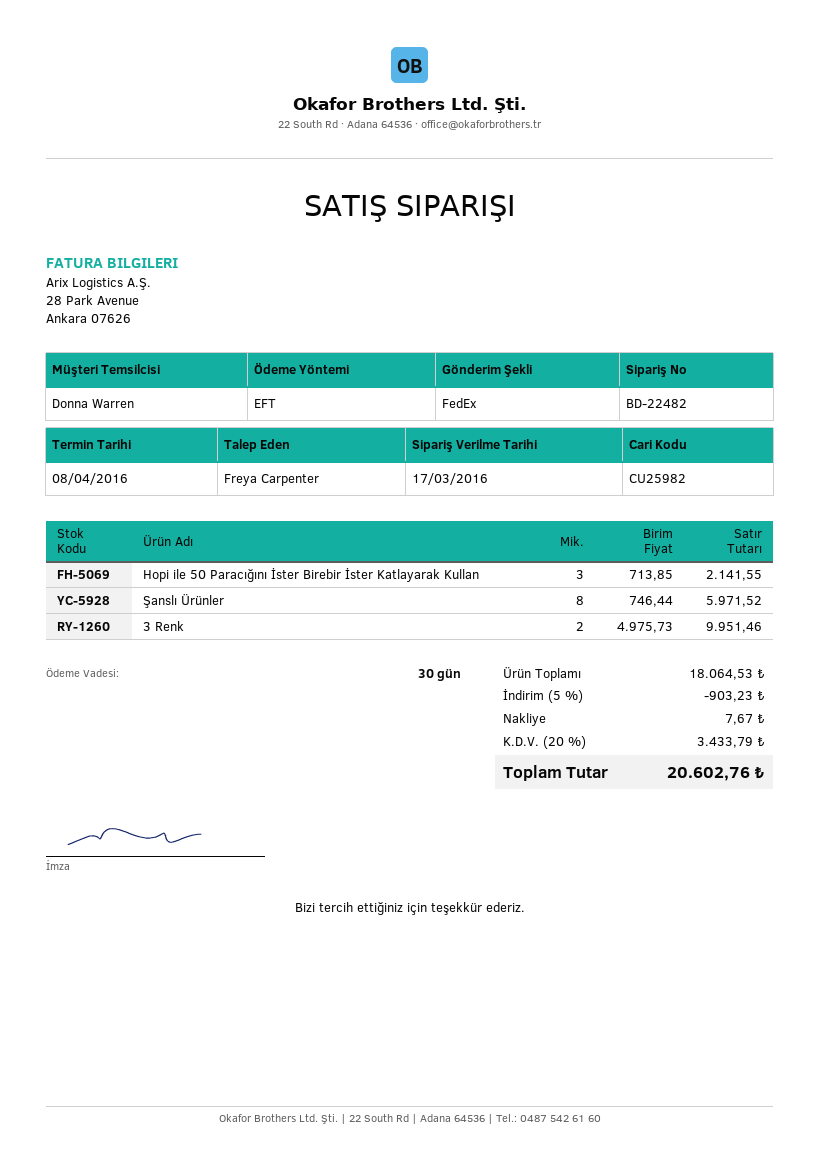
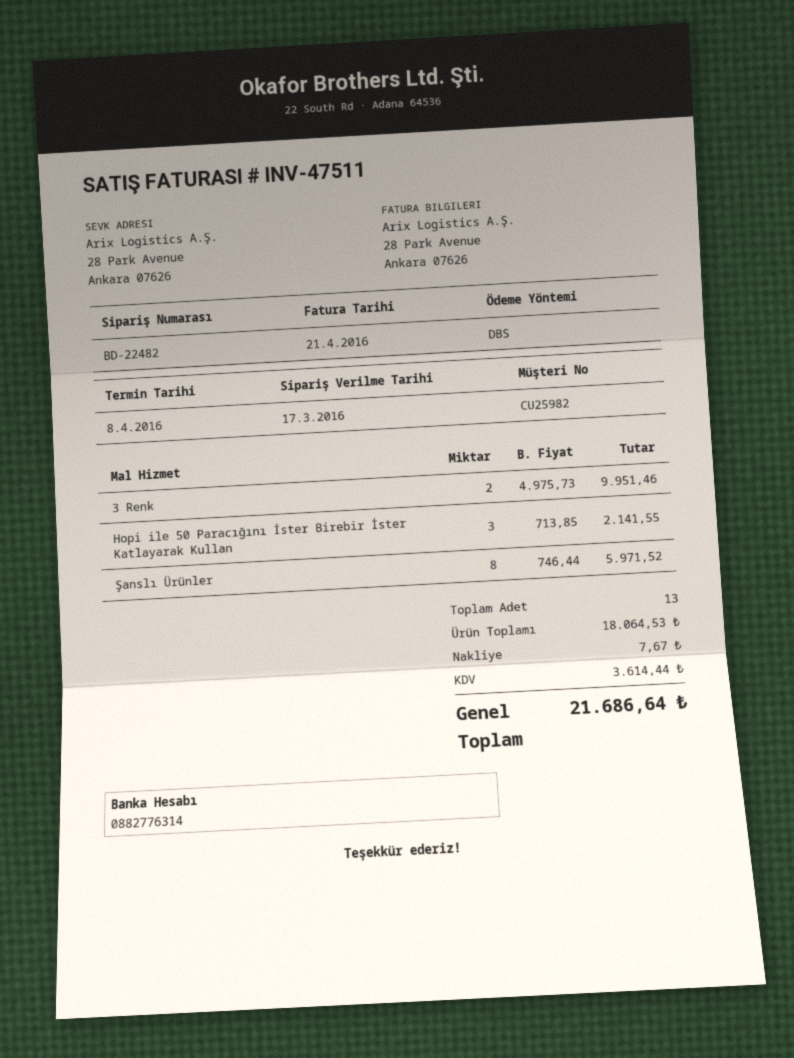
payment method: bank transfer -> direct debit
discount: 5% = 903.23 -> none
tax: 3433.79 -> 3614.44
total: 20602.76 -> 21686.64

